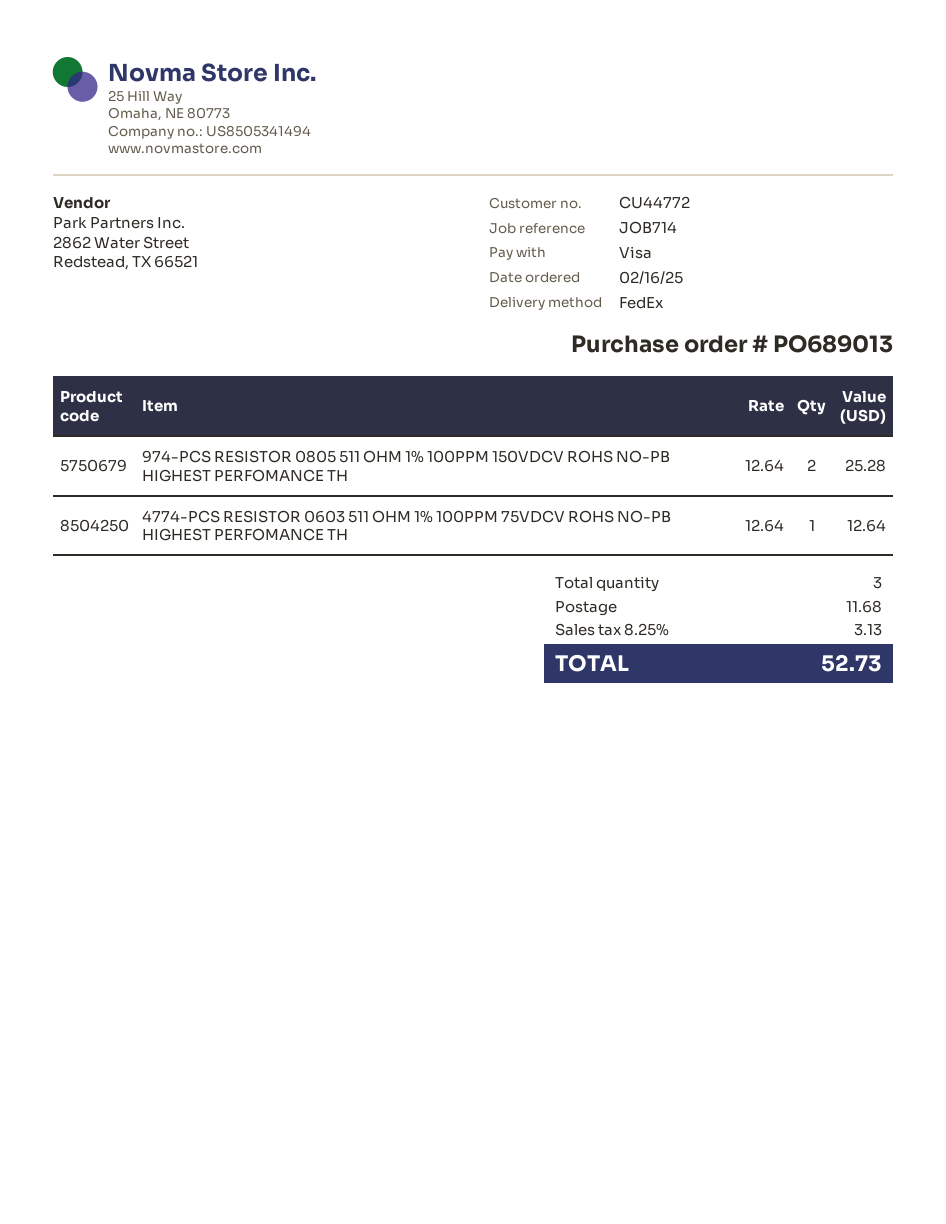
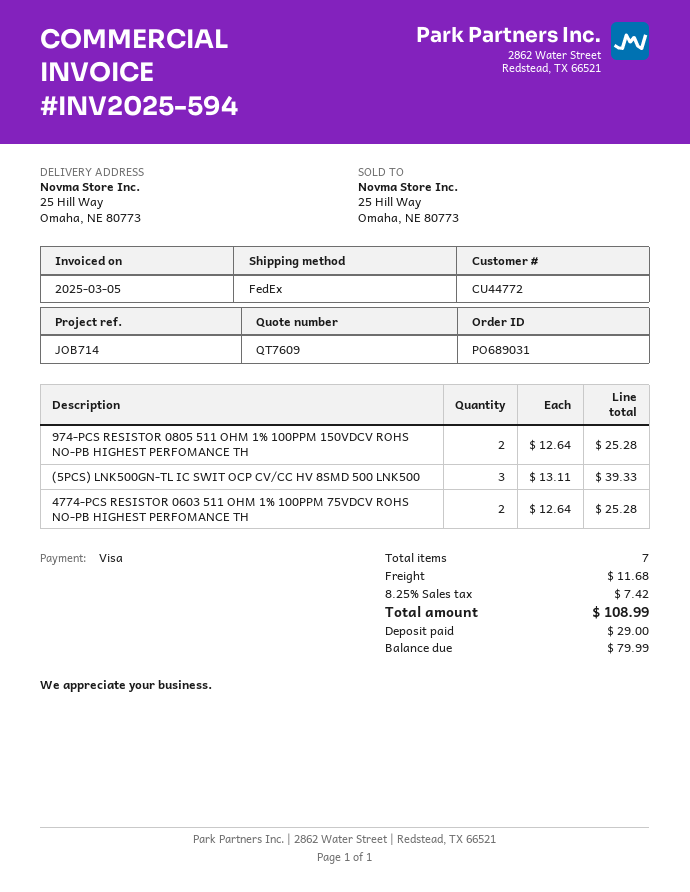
order number: PO689013 -> PO689031
4774-PCS RESISTOR 0603 511 OHM 1% 100PPM 75VDCV ROHS NO-PB HIGHEST PERFOMANCE TH: 1 x 12.64 = 12.64 -> 2 x 12.64 = 25.28
(5PCS) LNK500GN-TL IC SWIT OCP CV/CC HV 8SMD 500 LNK500: none -> 3 x 13.11 = 39.33
total quantity: 3 -> 7
tax: 8.25% = 3.13 -> 8.25% = 7.42
total: 52.73 -> 108.99

